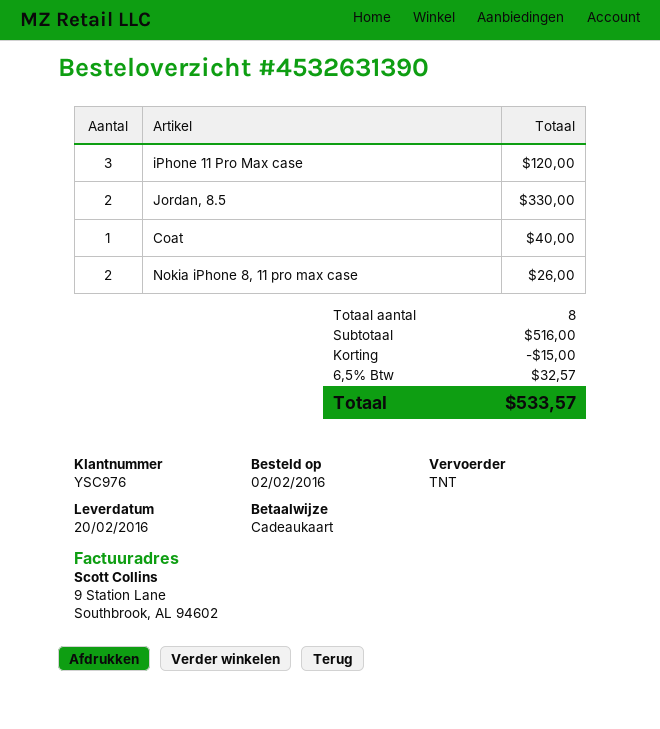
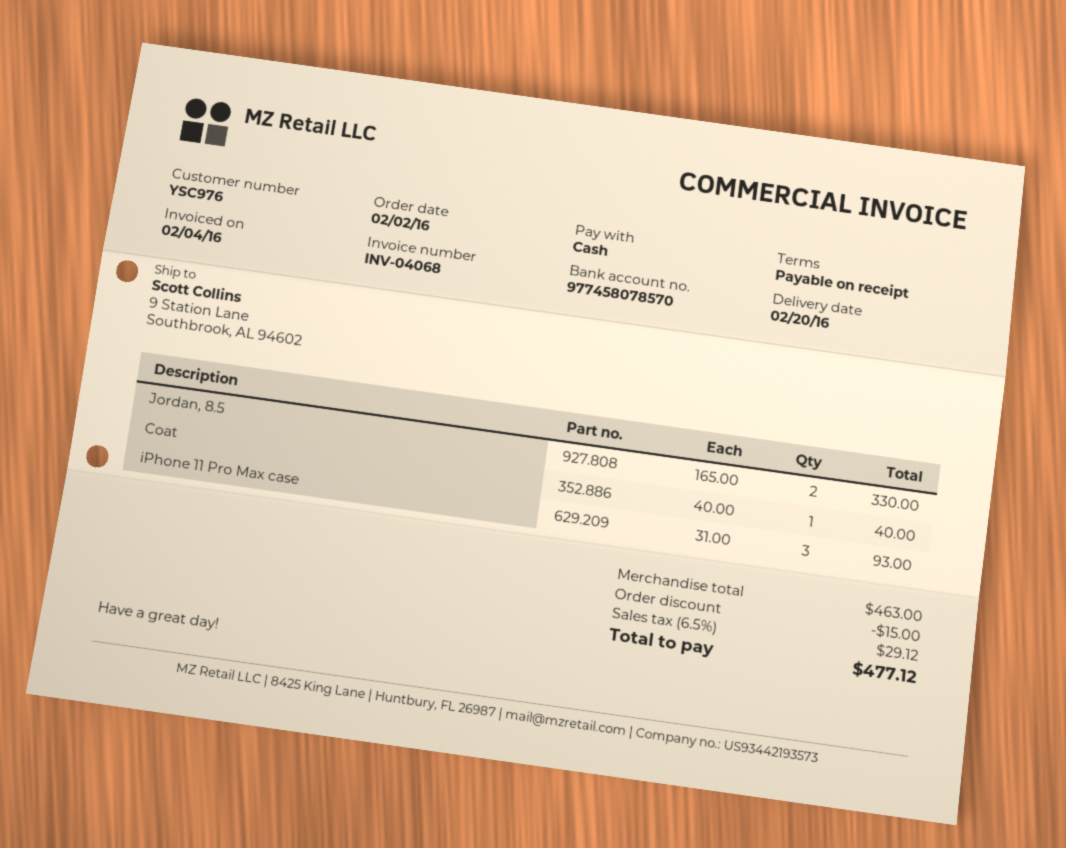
payment method: gift card -> cash
iPhone 11 Pro Max case: 3 for 120.00 -> 3 for 93.00
Nokia iPhone 8, 11 pro max case: 2 for 26.00 -> none
subtotal: 516.00 -> 463.00
tax: 6.5% = 32.57 -> 6.5% = 29.12
total: 533.57 -> 477.12

